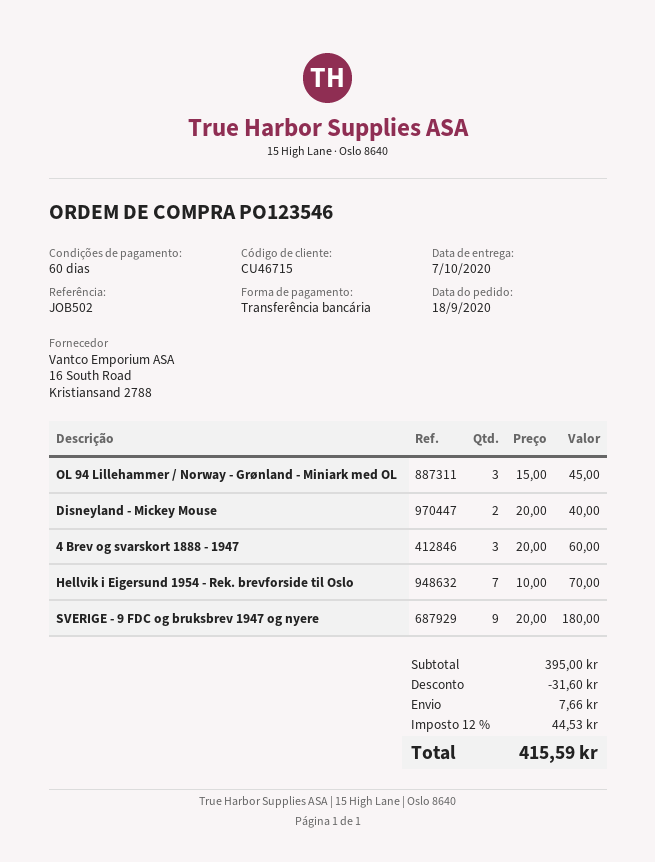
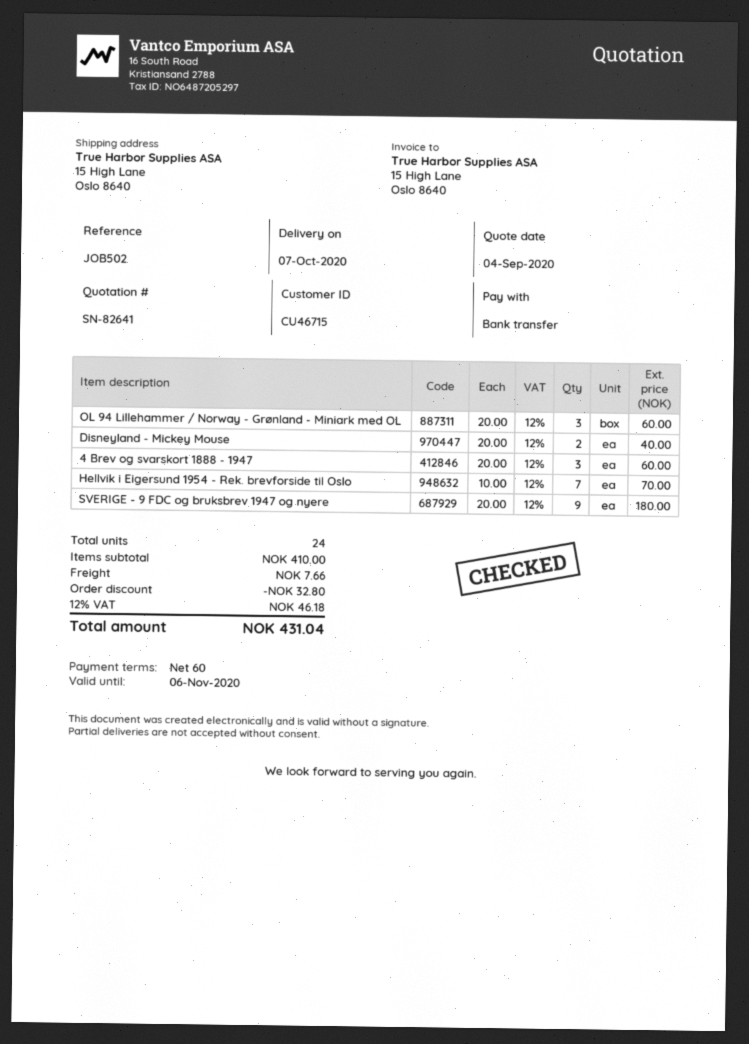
OL 94 Lillehammer / Norway - Grønland - Miniark med OL: 3 x 15.00 = 45.00 -> 3 x 20.00 = 60.00
subtotal: 395.00 -> 410.00
discount: 31.60 -> 32.80
tax: 12% = 44.53 -> 12% = 46.18
total: 415.59 -> 431.04

